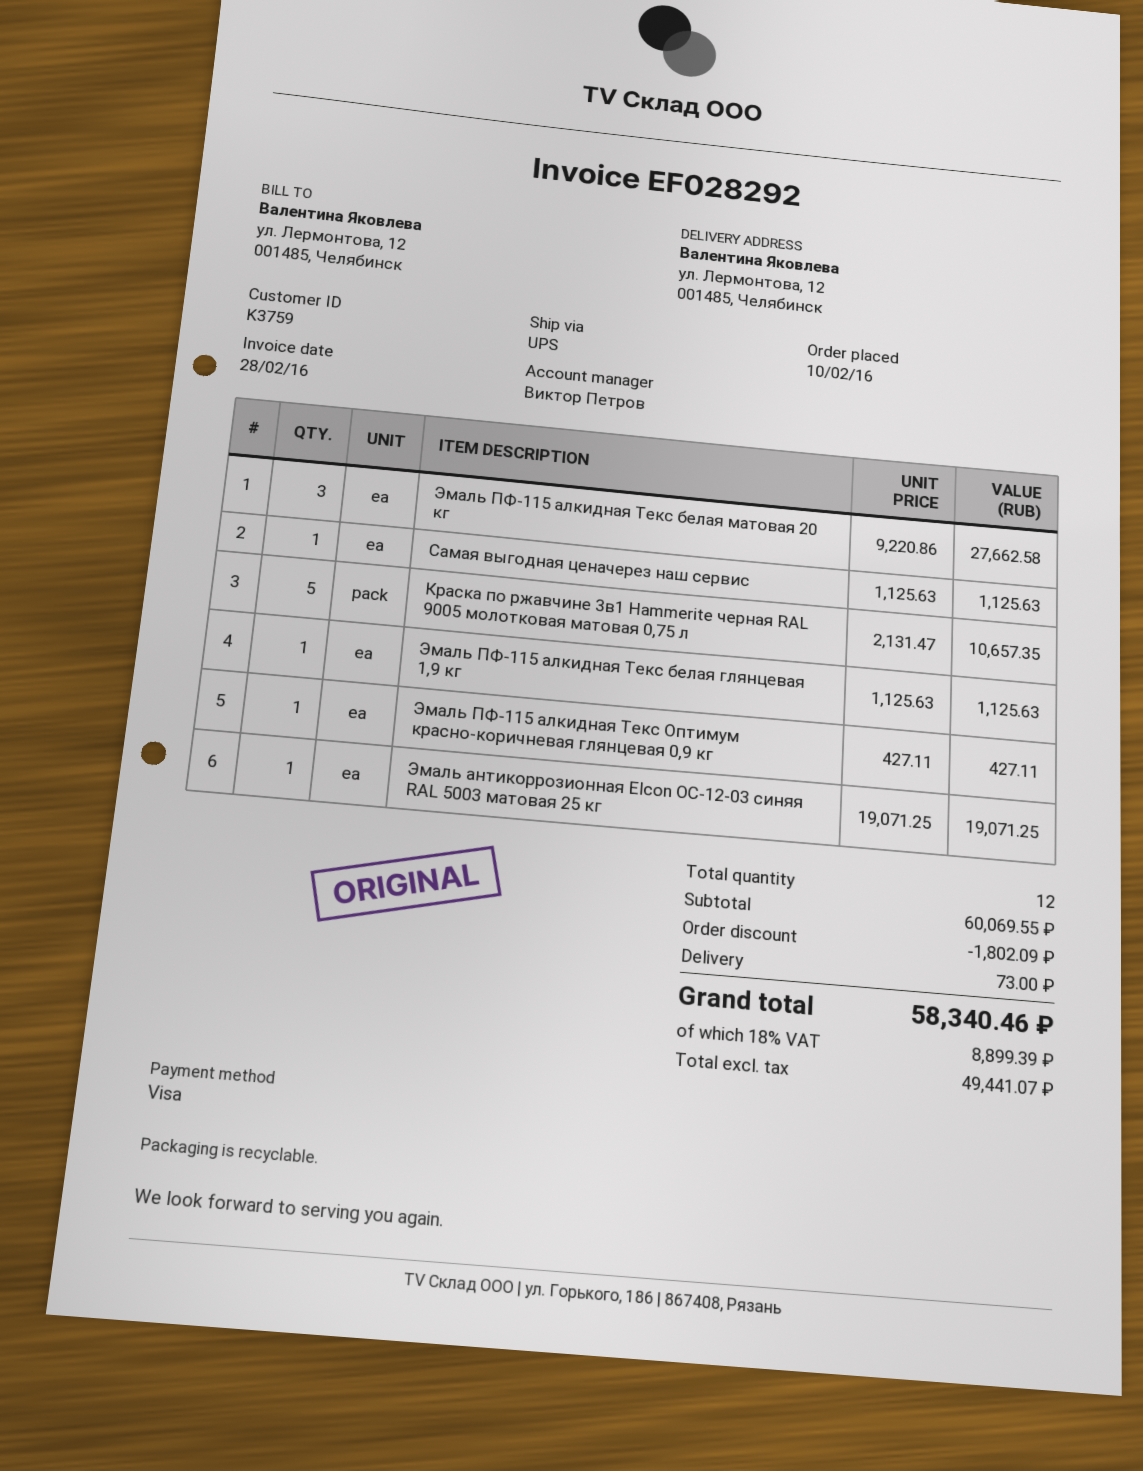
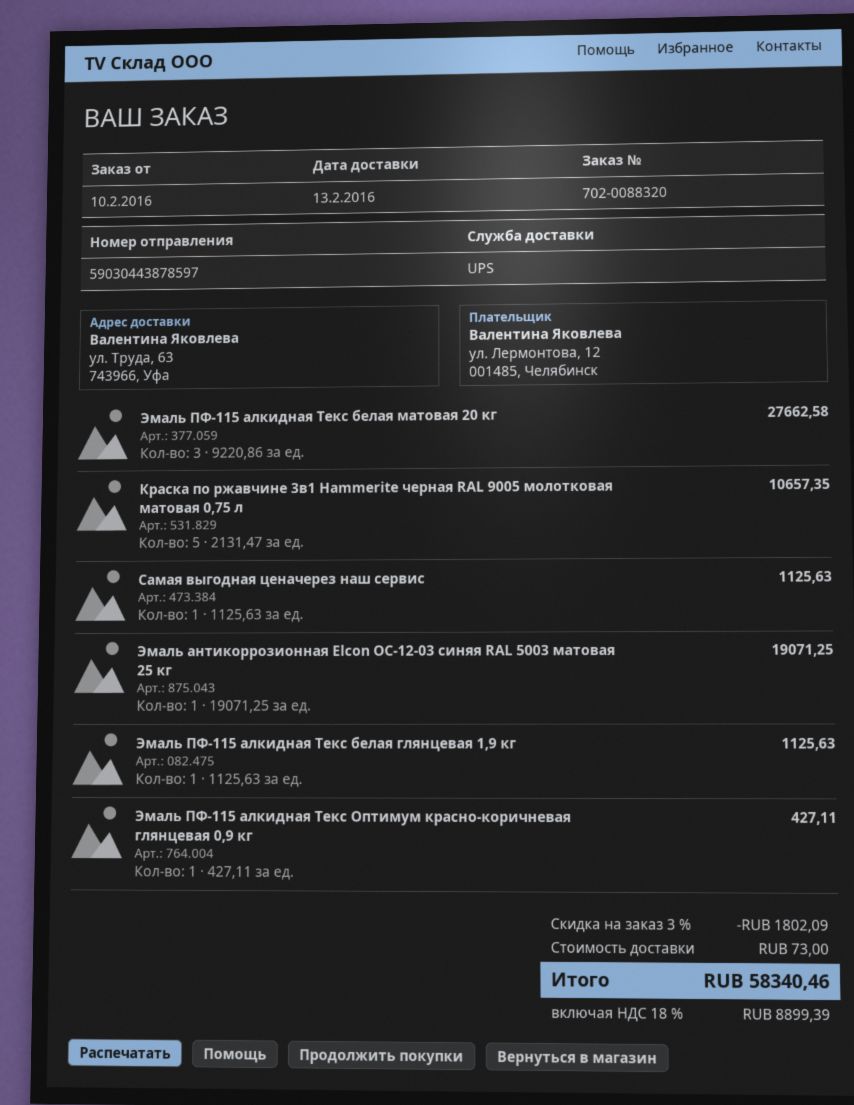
ship to: ул. Лермонтова, 12, 001485, Челябинск -> ул. Труда, 63, 743966, Уфа

